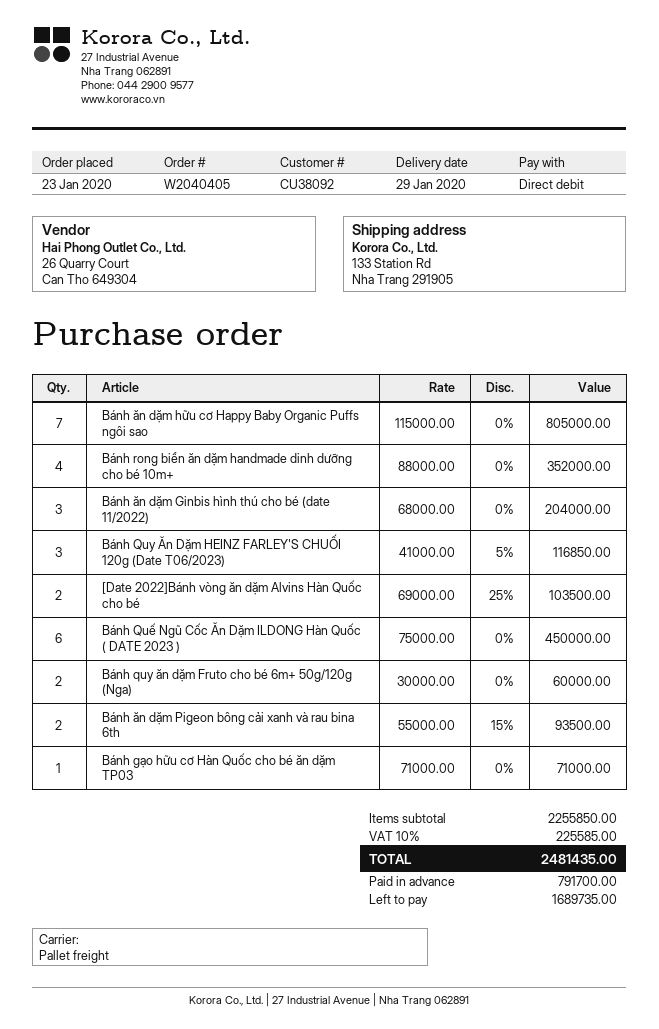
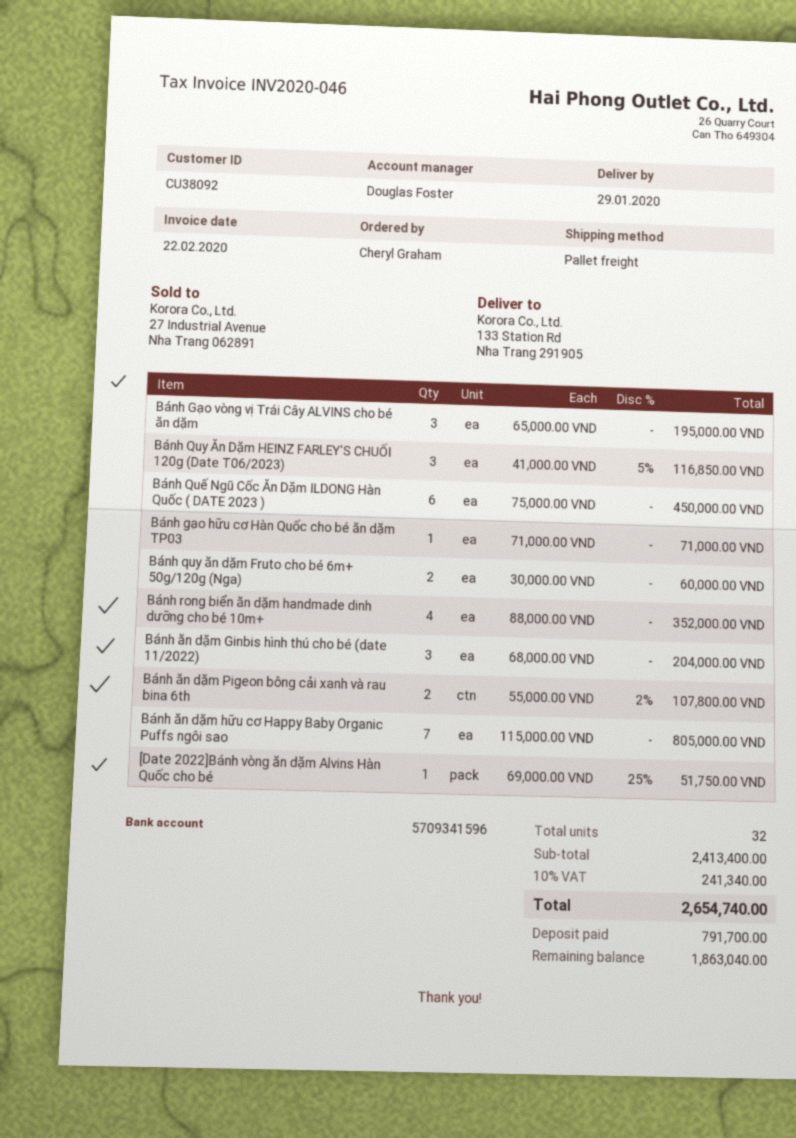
[Date 2022]Bánh vòng ăn dặm Alvins Hàn Quốc cho bé: 2 x 69000.00 - 25% = 103500.00 -> 1 x 69000.00 - 25% = 51750.00
Bánh ăn dặm Pigeon bông cải xanh và rau bina 6th: 2 x 55000.00 - 15% = 93500.00 -> 2 x 55000.00 - 2% = 107800.00
Bánh Gạo vòng vị Trái Cây ALVINS cho bé ăn dặm: none -> 3 x 65000.00 = 195000.00
subtotal: 2255850.00 -> 2413400.00
tax: 10% = 225585.00 -> 10% = 241340.00
total: 2481435.00 -> 2654740.00
balance: 1689735.00 -> 1863040.00

